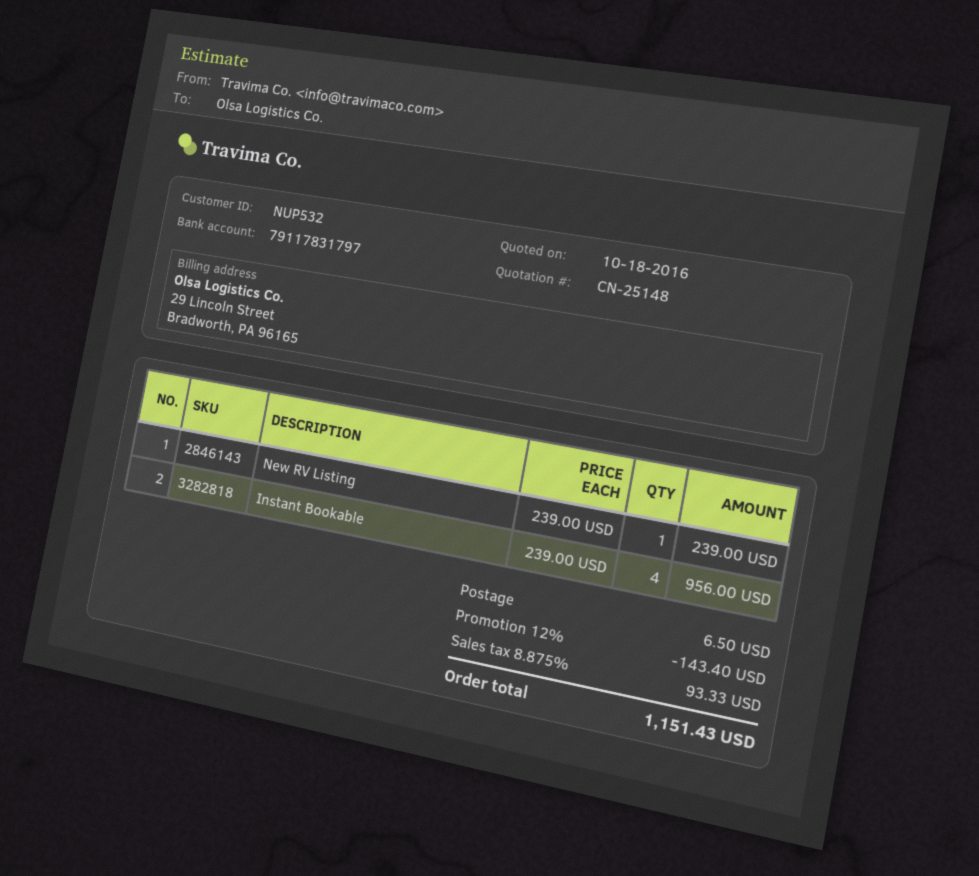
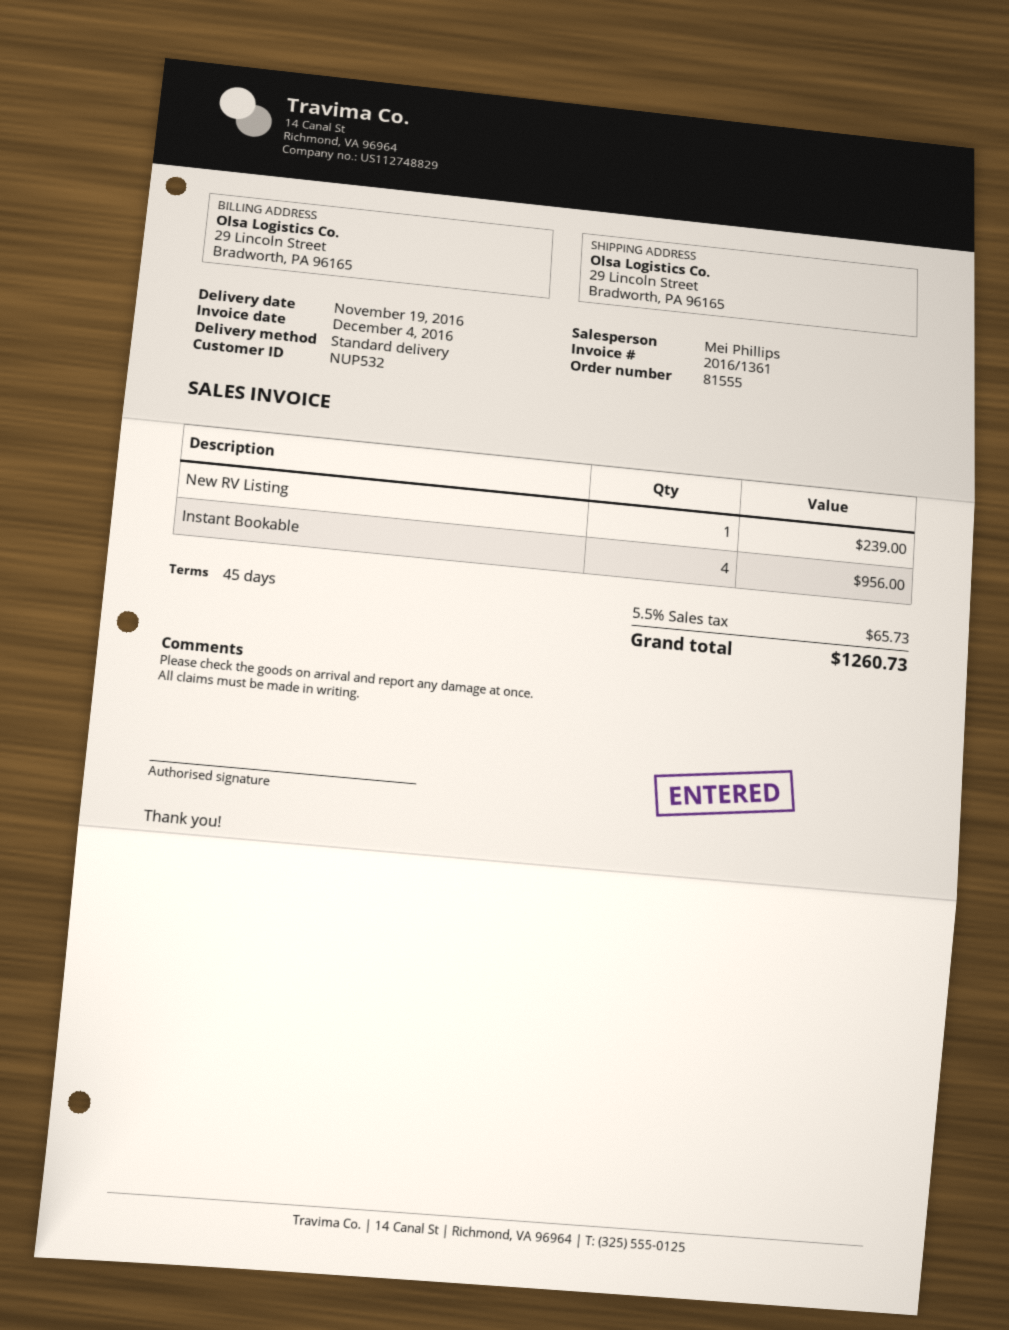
discount: 12% = 143.40 -> none
shipping: 6.50 -> none
tax: 8.875% = 93.33 -> 5.5% = 65.73
total: 1151.43 -> 1260.73

